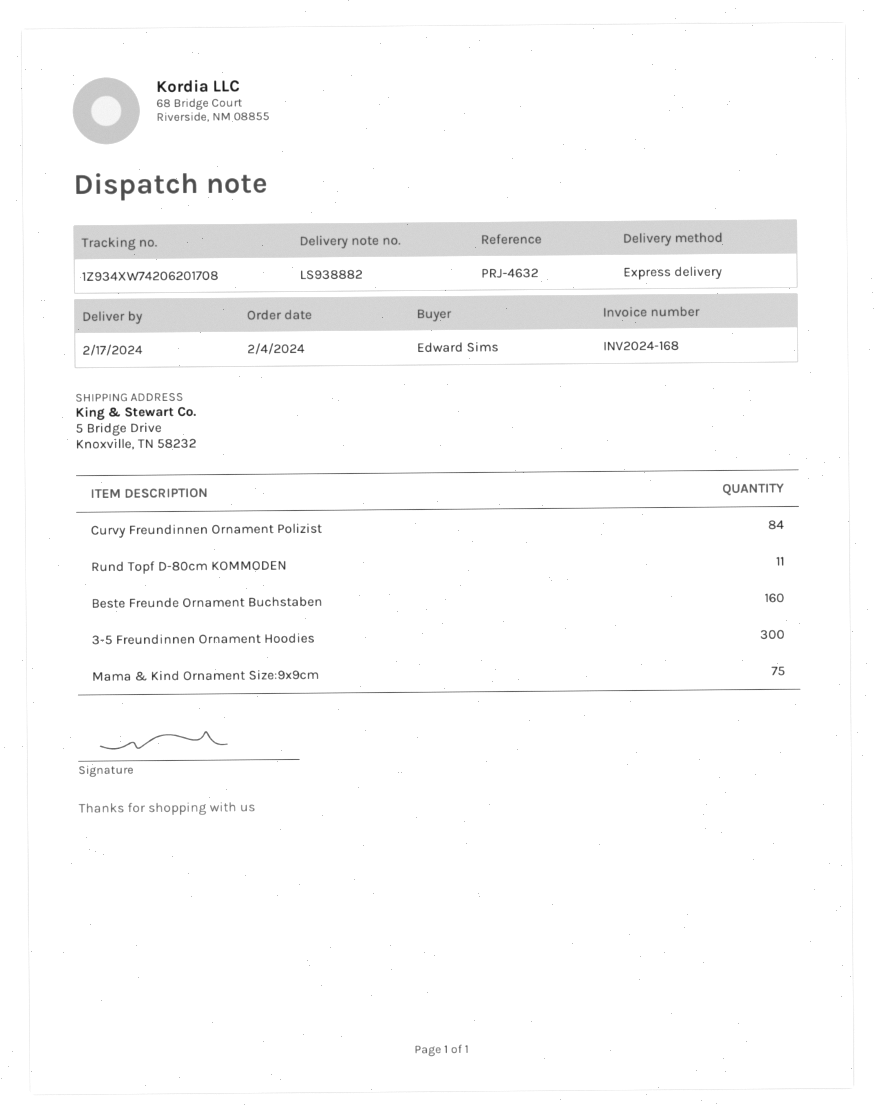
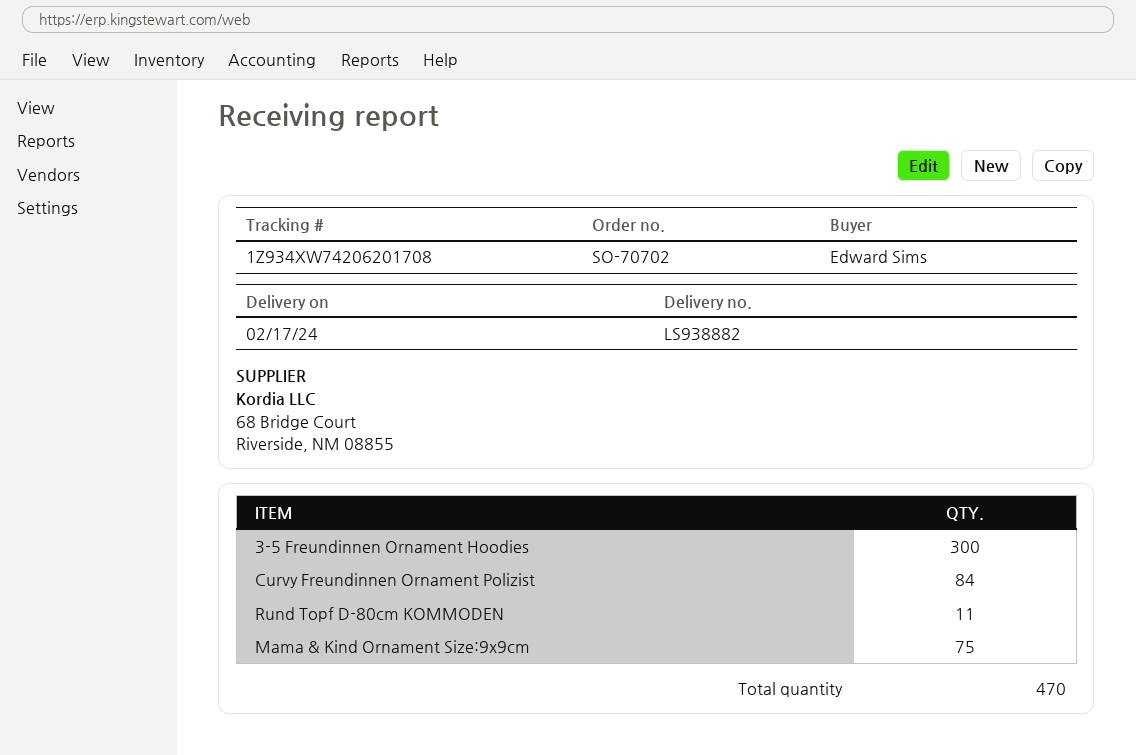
Beste Freunde Ornament Buchstaben: 160 -> none

